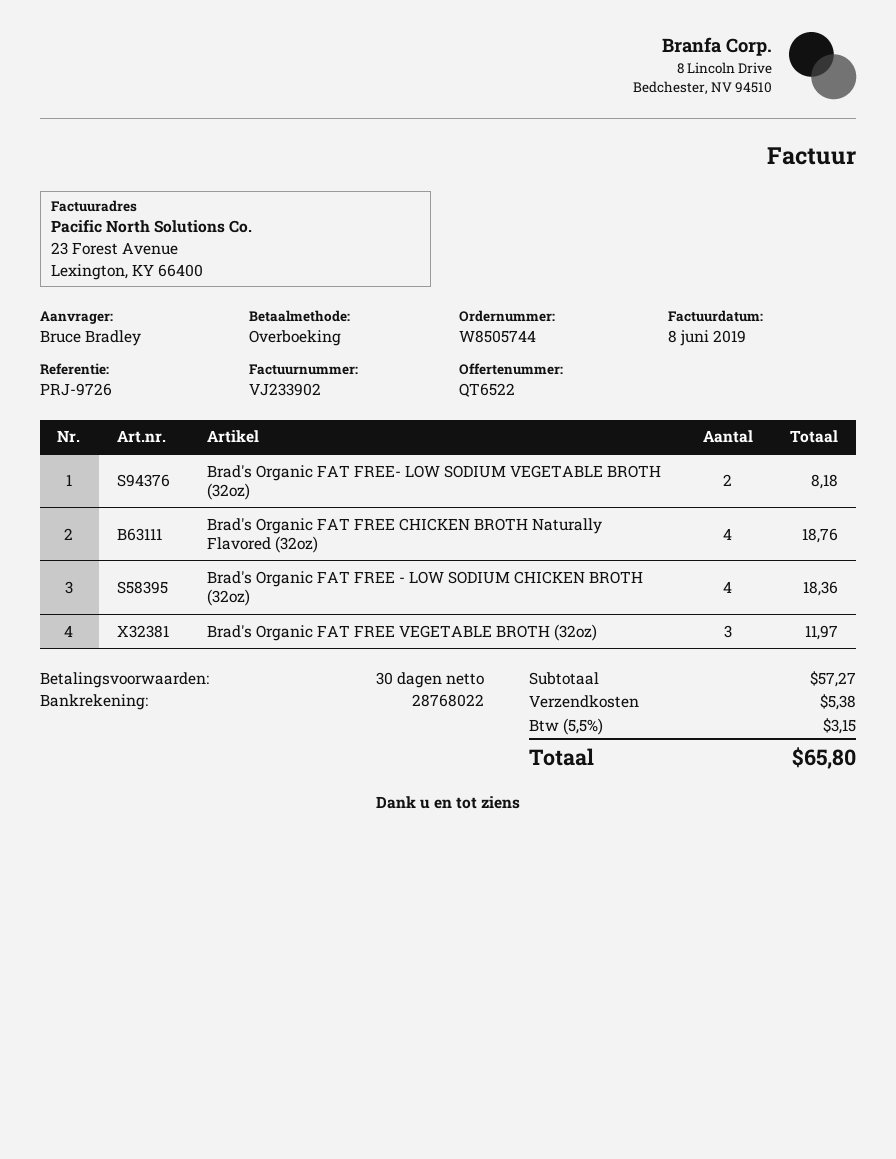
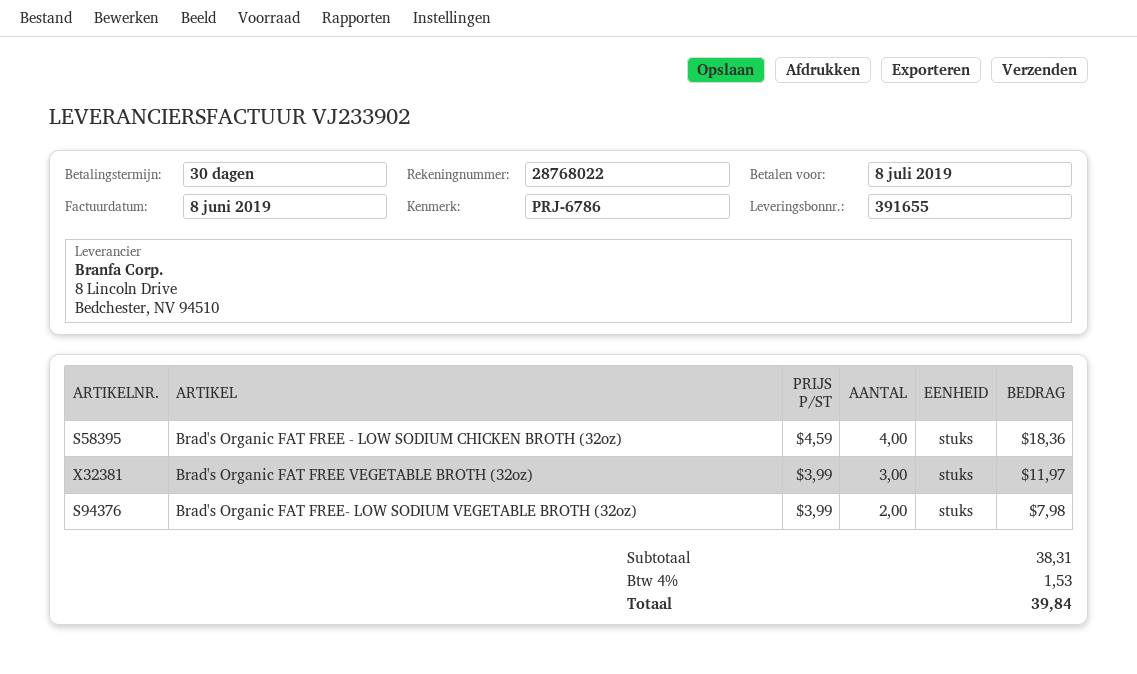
reference: PRJ-9726 -> PRJ-6786
Brad's Organic FAT FREE- LOW SODIUM VEGETABLE BROTH (32oz): 2 for 8.18 -> 2 for 7.98
Brad's Organic FAT FREE CHICKEN BROTH Naturally Flavored (32oz): 4 for 18.76 -> none
subtotal: 57.27 -> 38.31
shipping: 5.38 -> none
tax: 5.5% = 3.15 -> 4% = 1.53
total: 65.80 -> 39.84

